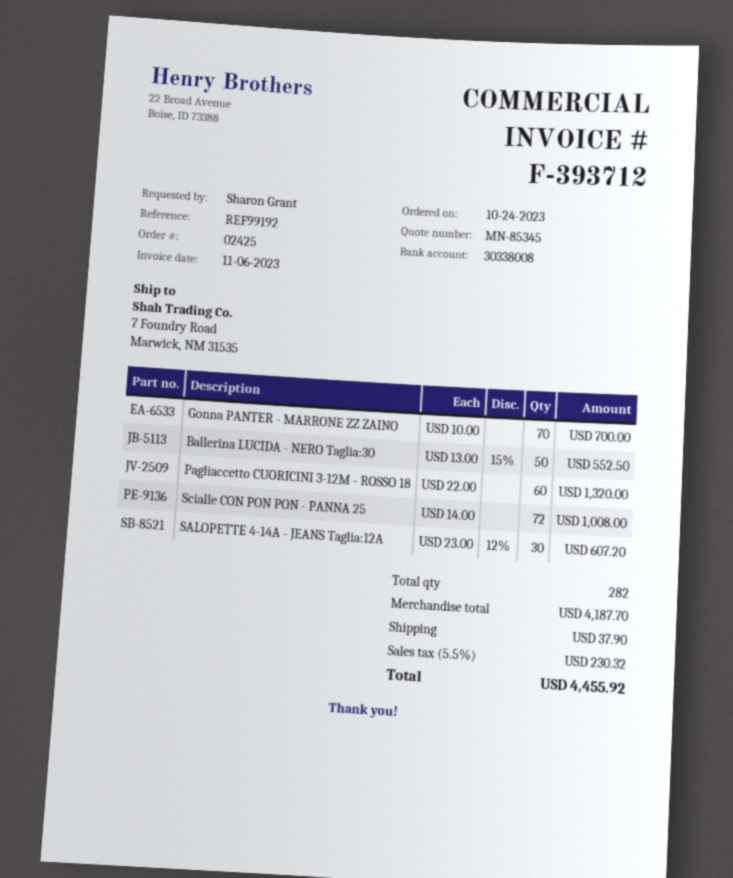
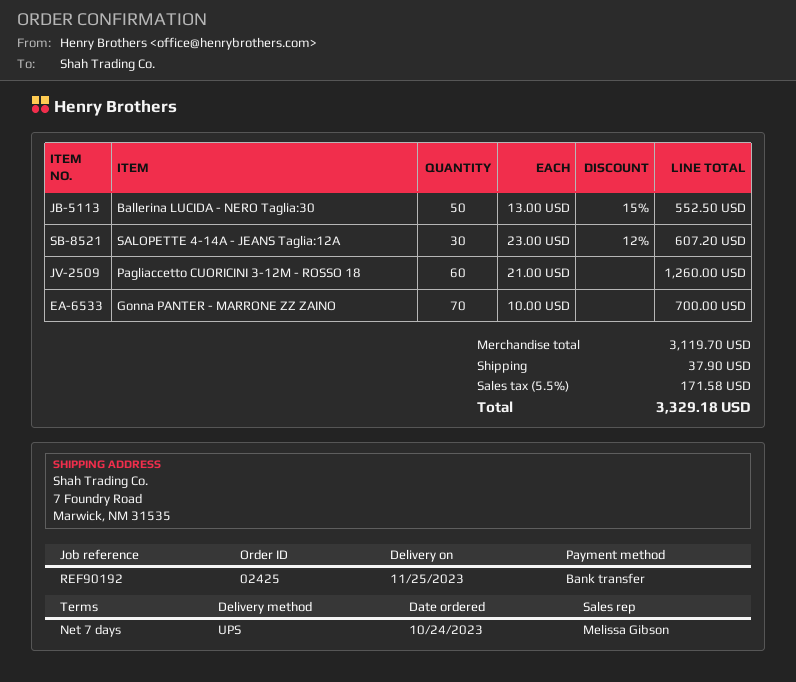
reference: REF99192 -> REF90192
Pagliaccetto CUORICINI 3-12M - ROSSO 18: 60 x 22.00 = 1320.00 -> 60 x 21.00 = 1260.00
Scialle CON PON PON - PANNA 25: 72 x 14.00 = 1008.00 -> none
subtotal: 4187.70 -> 3119.70
tax: 5.5% = 230.32 -> 5.5% = 171.58
total: 4455.92 -> 3329.18

